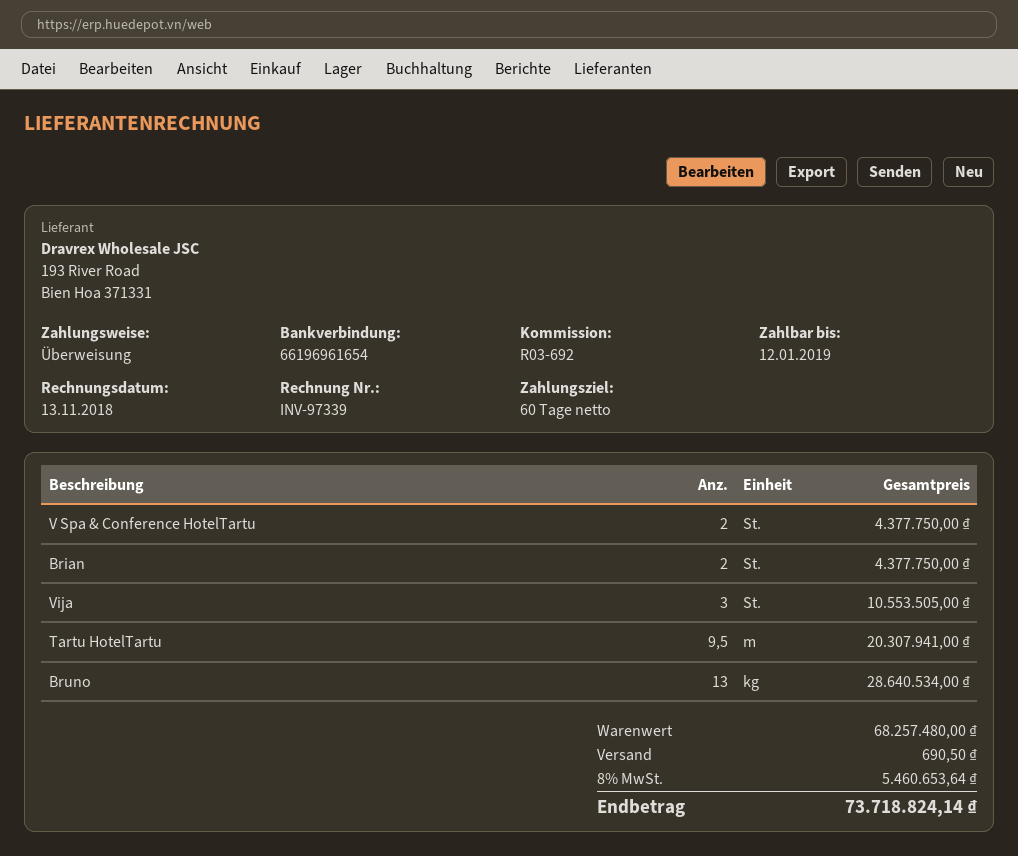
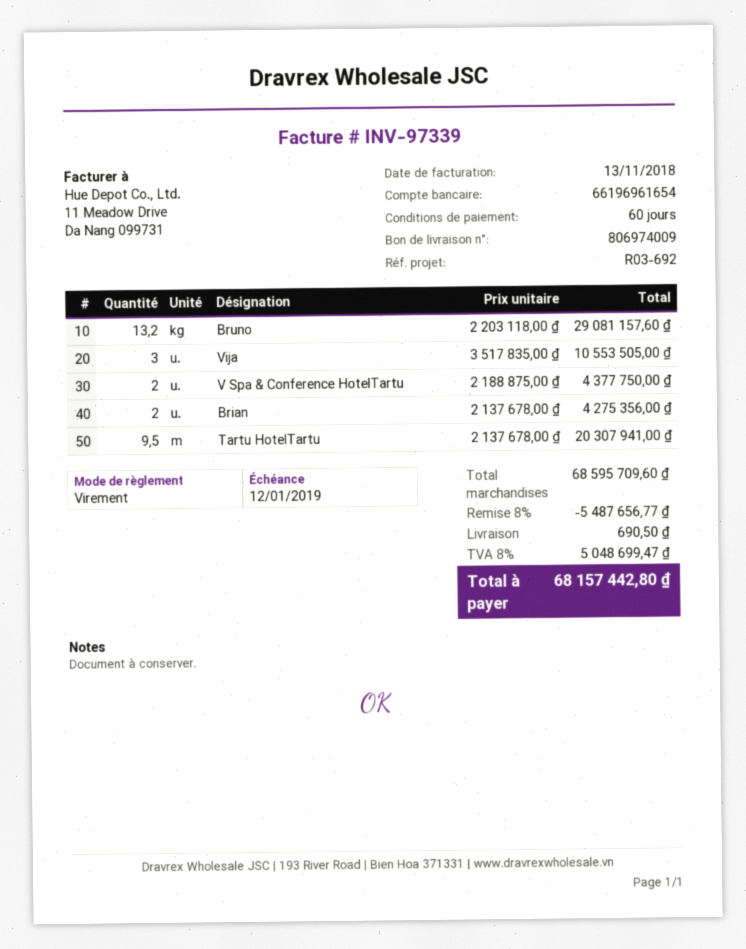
Brian: 2 for 4377750.00 -> 2 for 4275356.00
Bruno: 13 for 28640534.00 -> 13.2 for 29081157.60
subtotal: 68257480.00 -> 68595709.60
discount: none -> 8% = 5487656.77
tax: 8% = 5460653.64 -> 8% = 5048699.47
total: 73718824.14 -> 68157442.80

